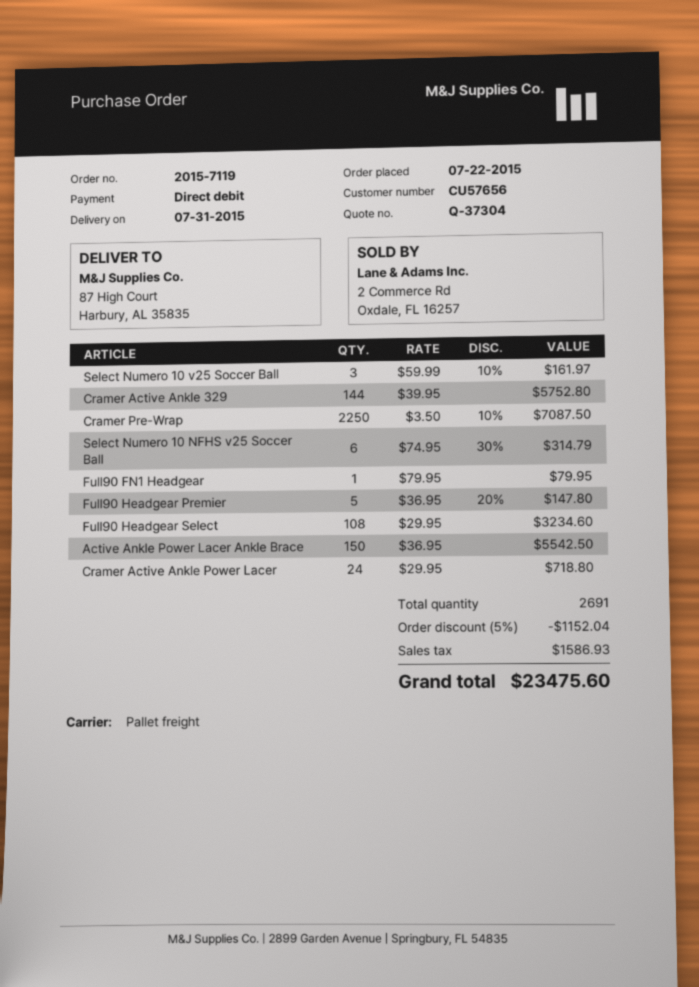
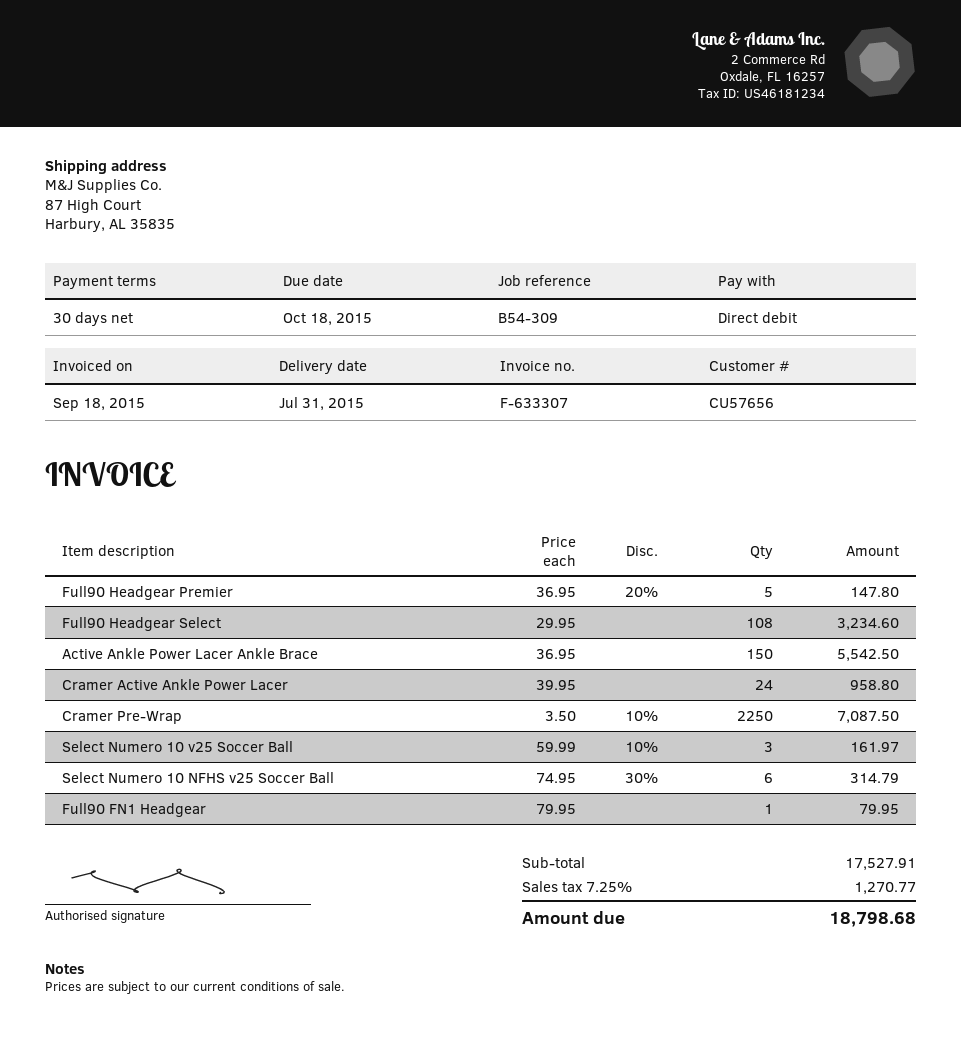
Cramer Active Ankle 329: 144 x 39.95 = 5752.80 -> none
Cramer Active Ankle Power Lacer: 24 x 29.95 = 718.80 -> 24 x 39.95 = 958.80
discount: 5% = 1152.04 -> none
tax: 1586.93 -> 1270.77
total: 23475.60 -> 18798.68

